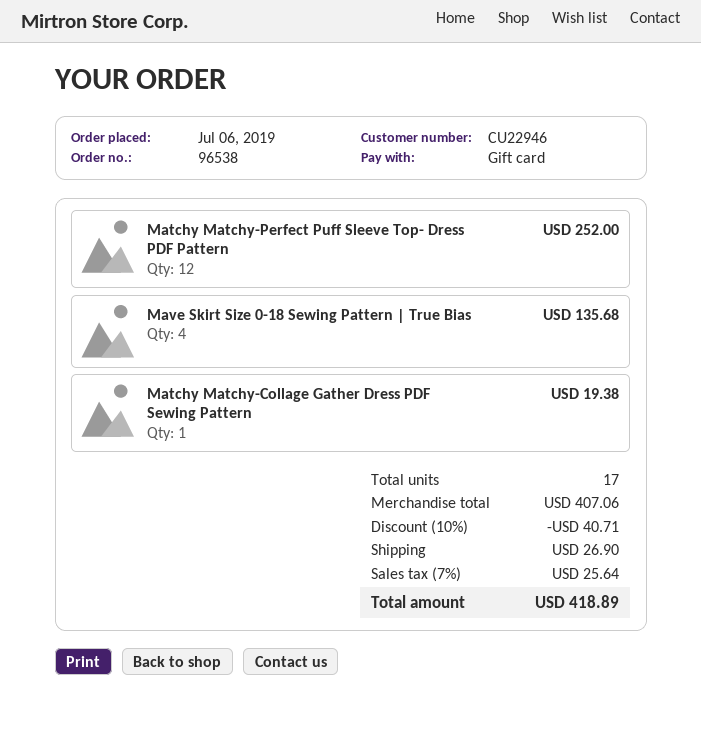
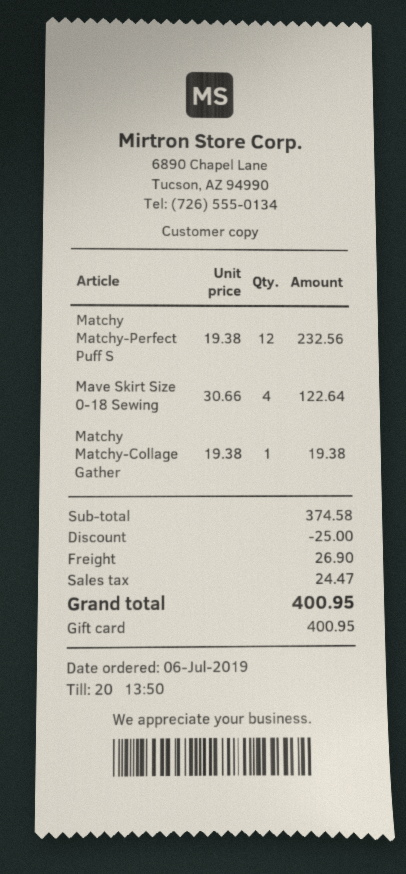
Matchy Matchy-Perfect Puff Sleeve Top- Dress PDF Pattern: 12 for 252.00 -> 12 for 232.56
Mave Skirt Size 0-18 Sewing Pattern | True Bias: 4 for 135.68 -> 4 for 122.64
subtotal: 407.06 -> 374.58
discount: 40.71 -> 25.00
tax: 25.64 -> 24.47
total: 418.89 -> 400.95

